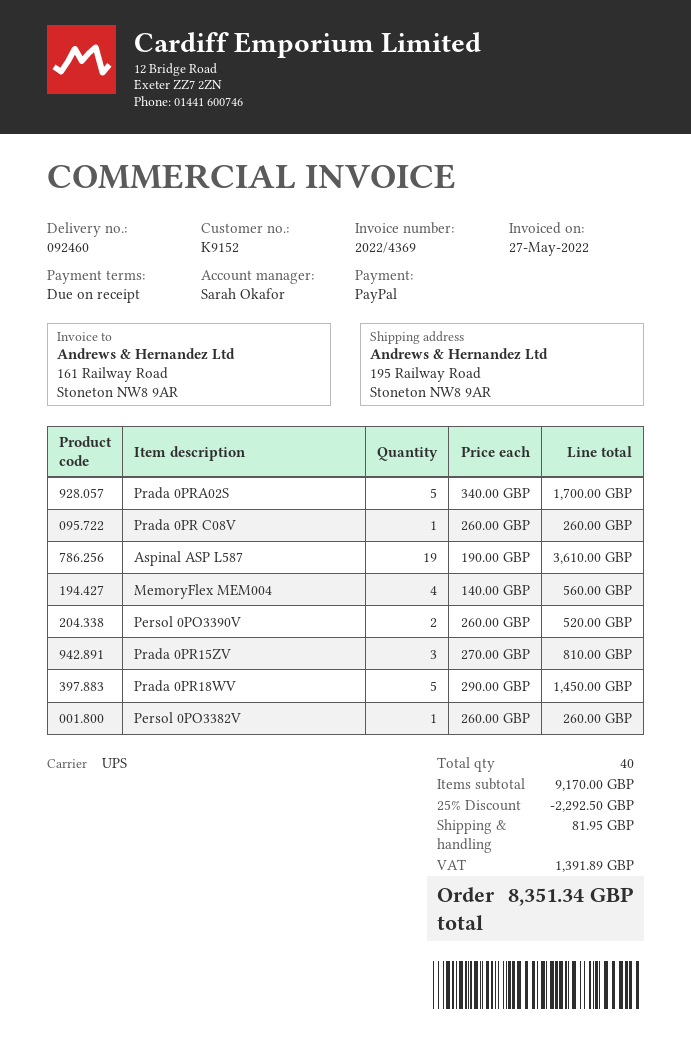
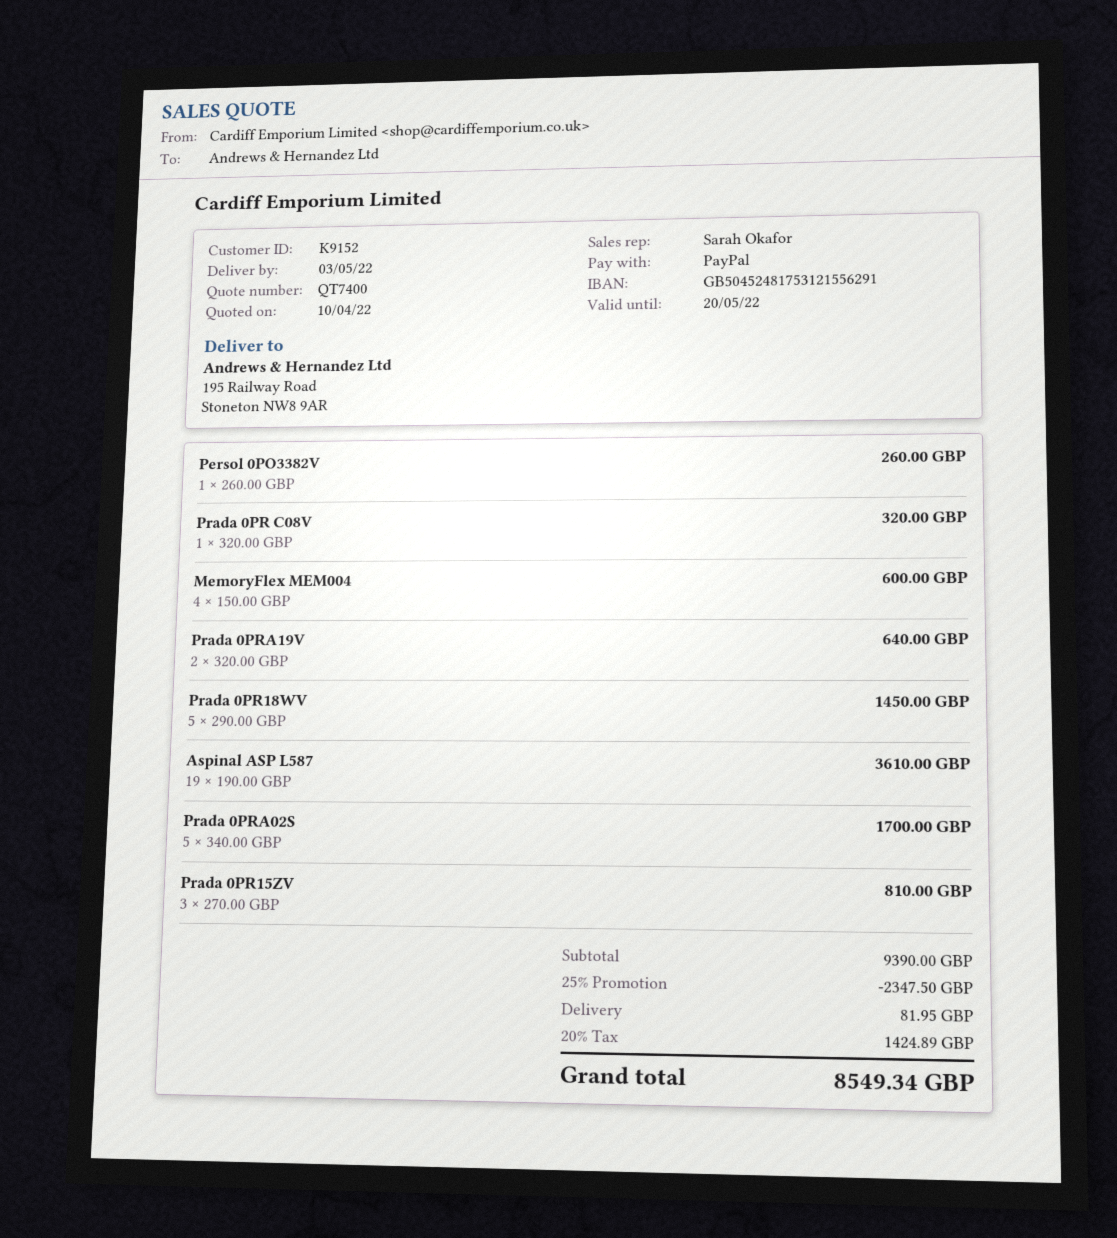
Prada 0PR C08V: 1 x 260.00 = 260.00 -> 1 x 320.00 = 320.00
MemoryFlex MEM004: 4 x 140.00 = 560.00 -> 4 x 150.00 = 600.00
Persol 0PO3390V: 2 x 260.00 = 520.00 -> none
Prada 0PRA19V: none -> 2 x 320.00 = 640.00
subtotal: 9170.00 -> 9390.00
discount: 25% = 2292.50 -> 25% = 2347.50
tax: 1391.89 -> 1424.89
total: 8351.34 -> 8549.34

